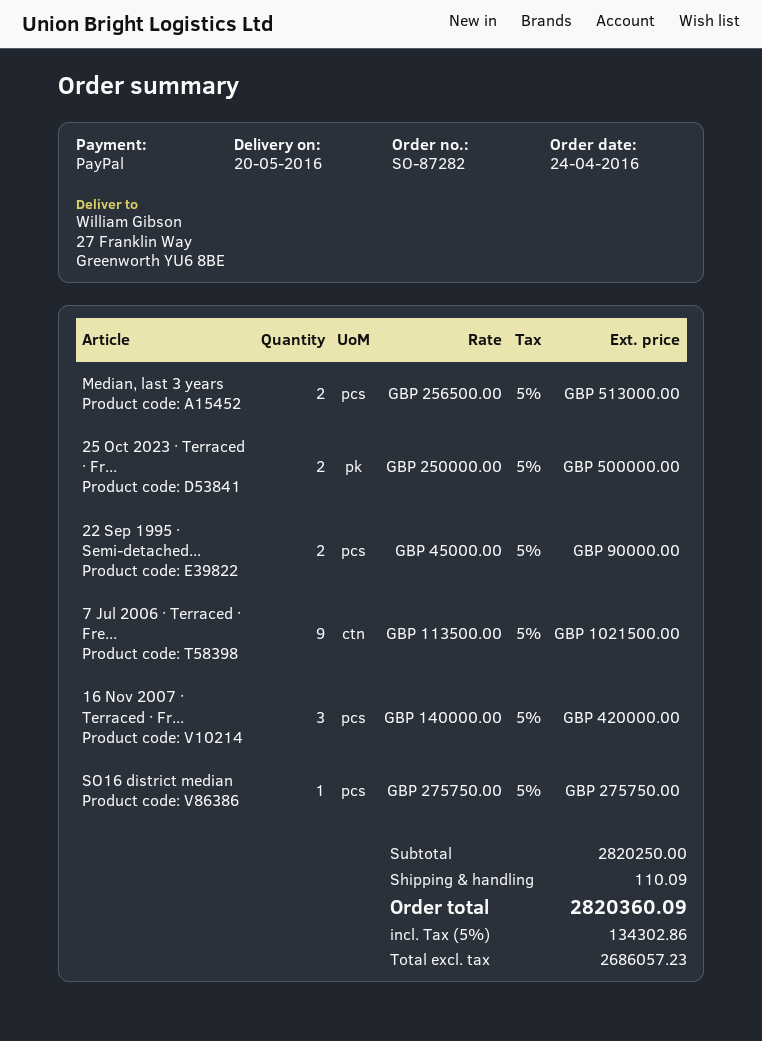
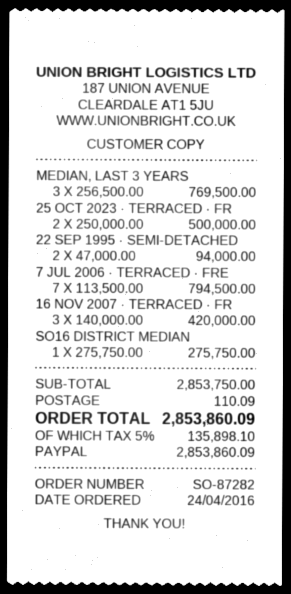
Median, last 3 years: 2 x 256500.00 = 513000.00 -> 3 x 256500.00 = 769500.00
22 Sep 1995 · Semi-detached...: 2 x 45000.00 = 90000.00 -> 2 x 47000.00 = 94000.00
7 Jul 2006 · Terraced · Fre...: 9 x 113500.00 = 1021500.00 -> 7 x 113500.00 = 794500.00
subtotal: 2820250.00 -> 2853750.00
tax: 5% = 134302.86 -> 5% = 135898.10
total: 2820360.09 -> 2853860.09

